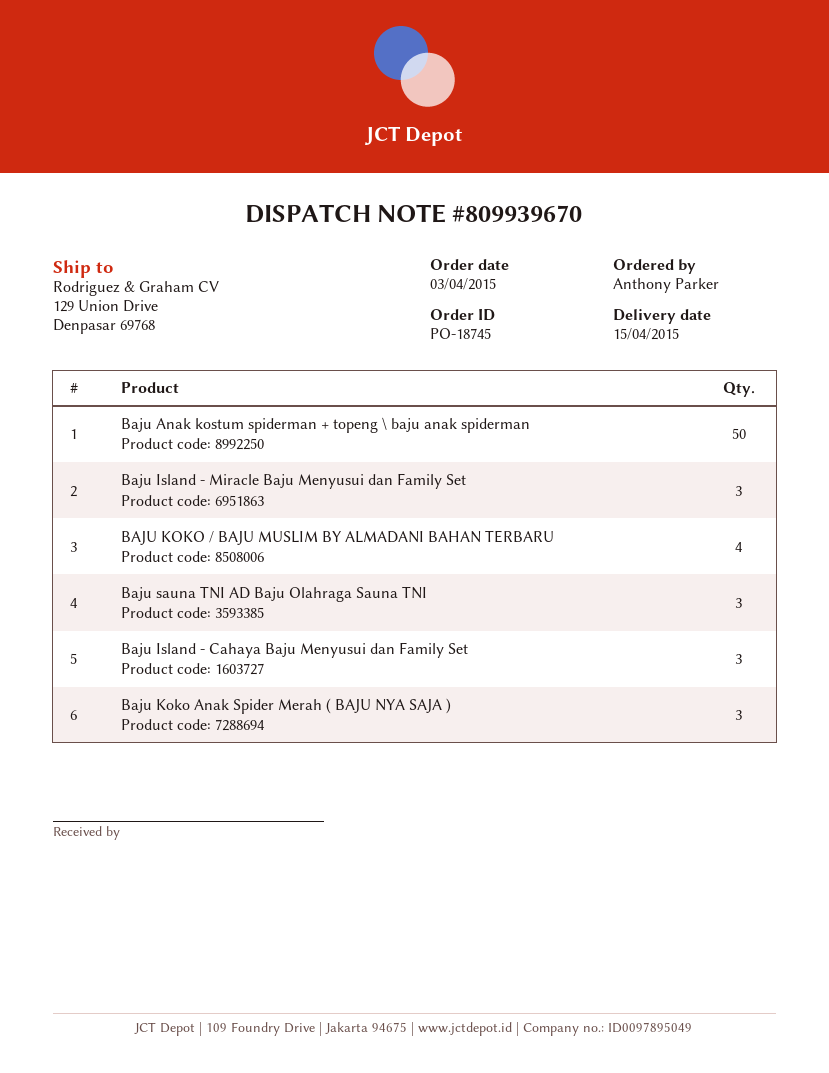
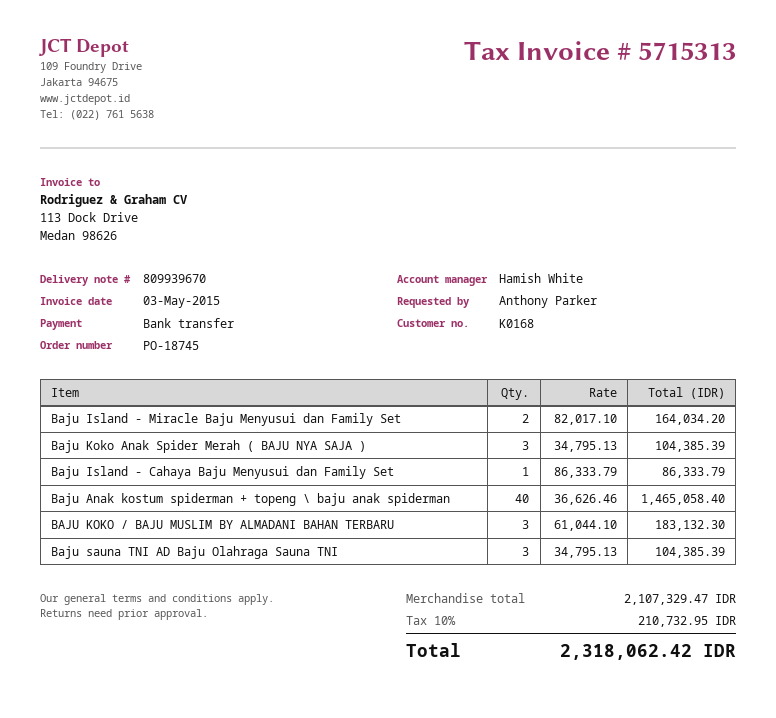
Baju Anak kostum spiderman + topeng \ baju anak spiderman: 50 -> 40
Baju Island - Miracle Baju Menyusui dan Family Set: 3 -> 2
BAJU KOKO / BAJU MUSLIM BY ALMADANI BAHAN TERBARU: 4 -> 3
Baju Island - Cahaya Baju Menyusui dan Family Set: 3 -> 1

